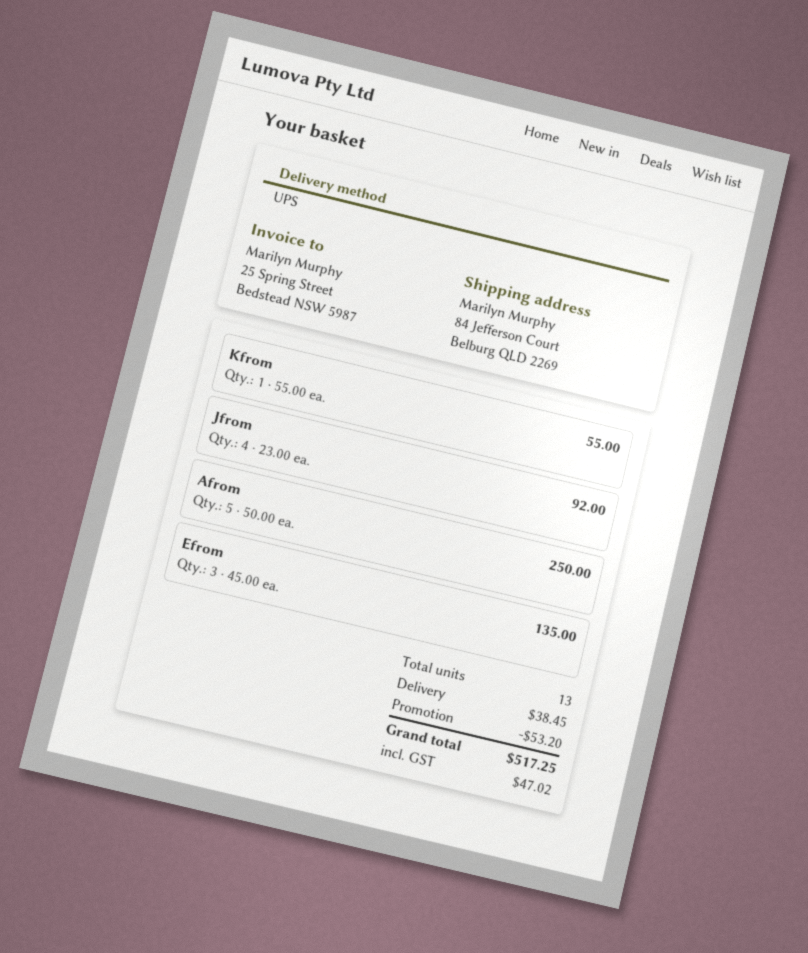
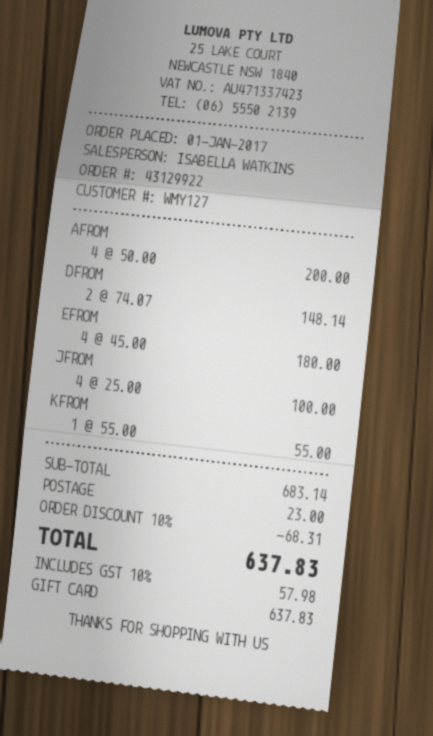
Jfrom: 4 x 23.00 = 92.00 -> 4 x 25.00 = 100.00
Afrom: 5 x 50.00 = 250.00 -> 4 x 50.00 = 200.00
Efrom: 3 x 45.00 = 135.00 -> 4 x 45.00 = 180.00
DFROM: none -> 2 x 74.07 = 148.14
discount: 53.20 -> 68.31
shipping: 38.45 -> 23.00
tax: 47.02 -> 57.98
total: 517.25 -> 637.83

